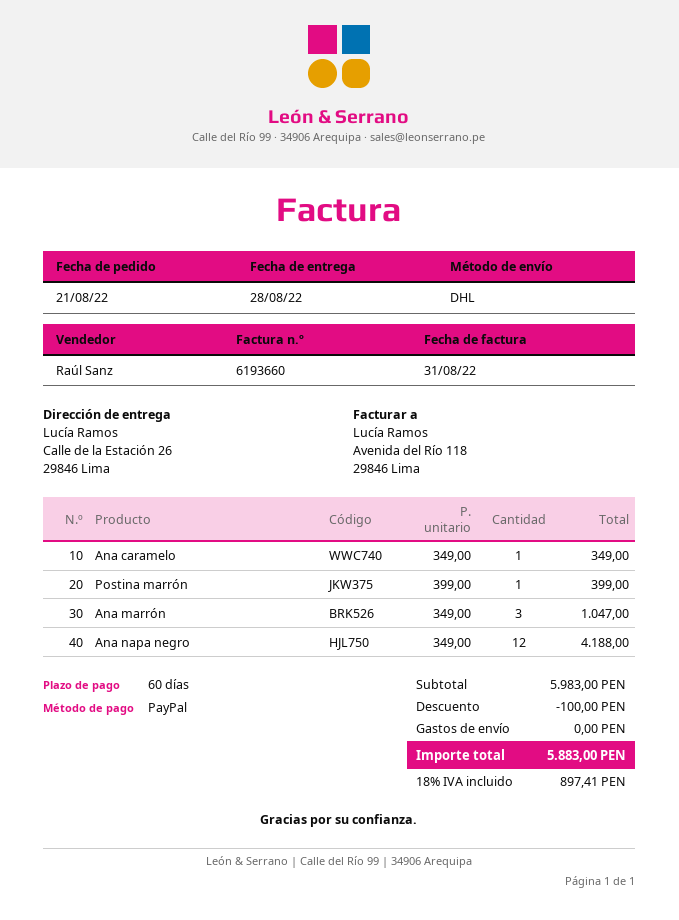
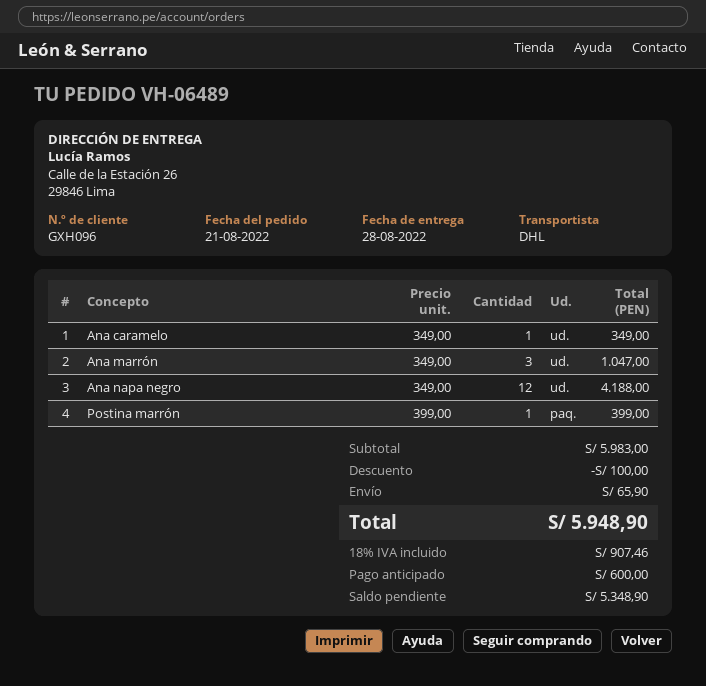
shipping: 0.00 -> 65.90
tax: 18% = 897.41 -> 18% = 907.46
total: 5883.00 -> 5948.90

